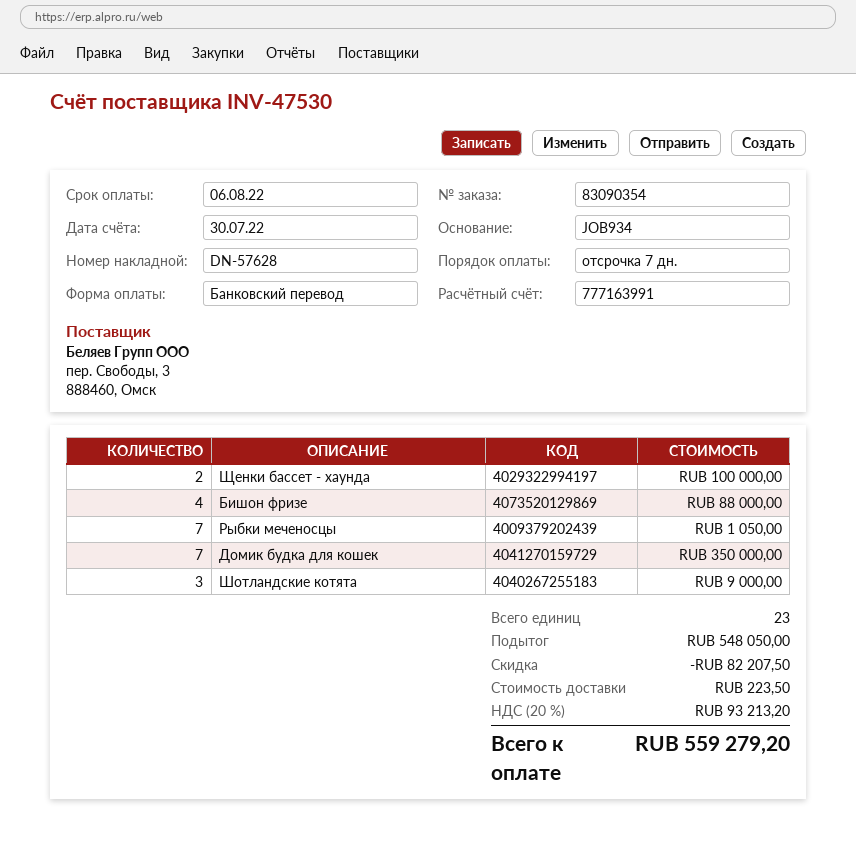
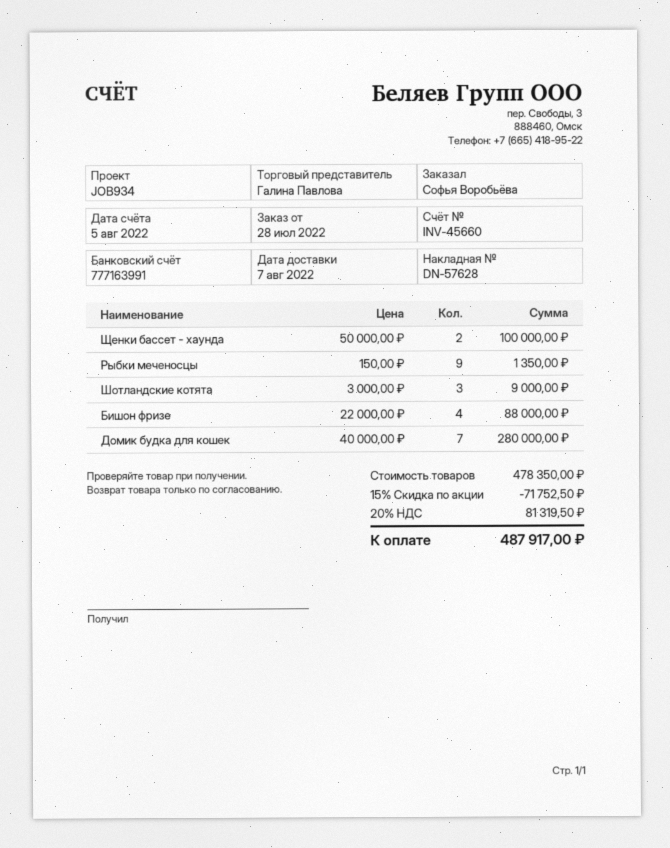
invoice number: INV-47530 -> INV-45660
invoice date: 2022-07-30 -> 2022-08-05
Рыбки меченосцы: 7 for 1050.00 -> 9 for 1350.00
Домик будка для кошек: 7 for 350000.00 -> 7 for 280000.00
subtotal: 548050.00 -> 478350.00
discount: 82207.50 -> 71752.50
shipping: 223.50 -> none
tax: 20% = 93213.20 -> 20% = 81319.50
total: 559279.20 -> 487917.00

